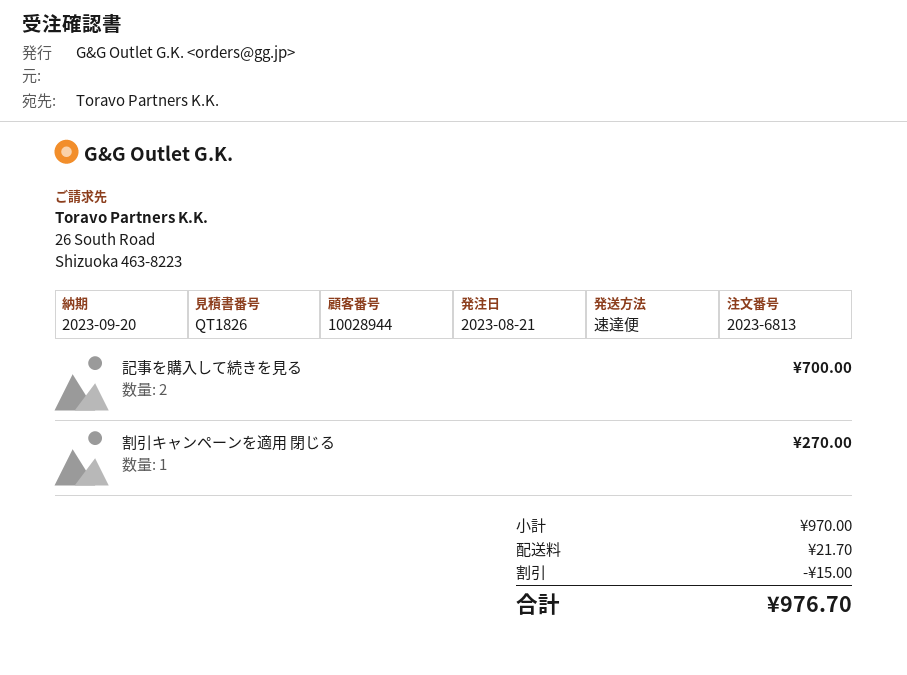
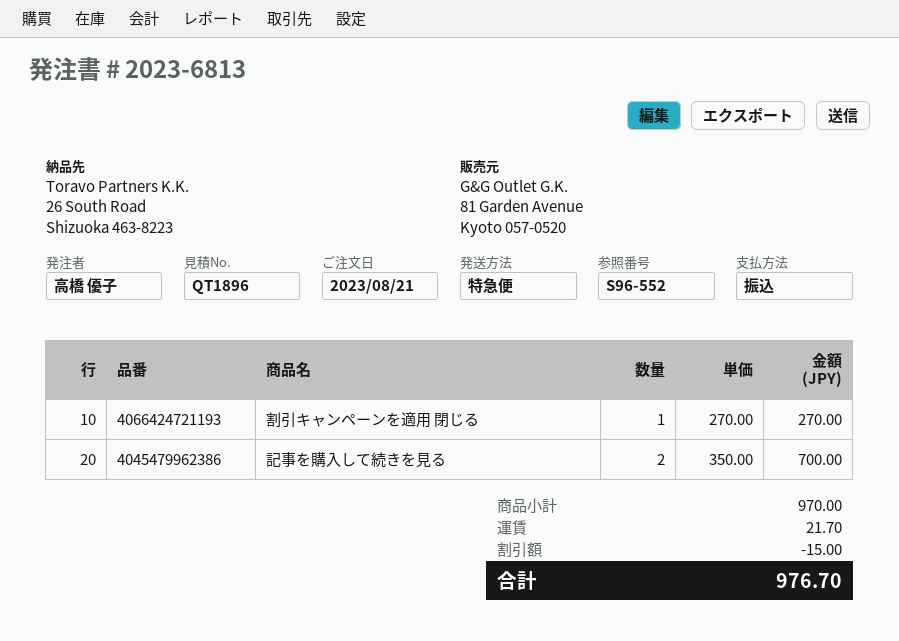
quote number: QT1826 -> QT1896

